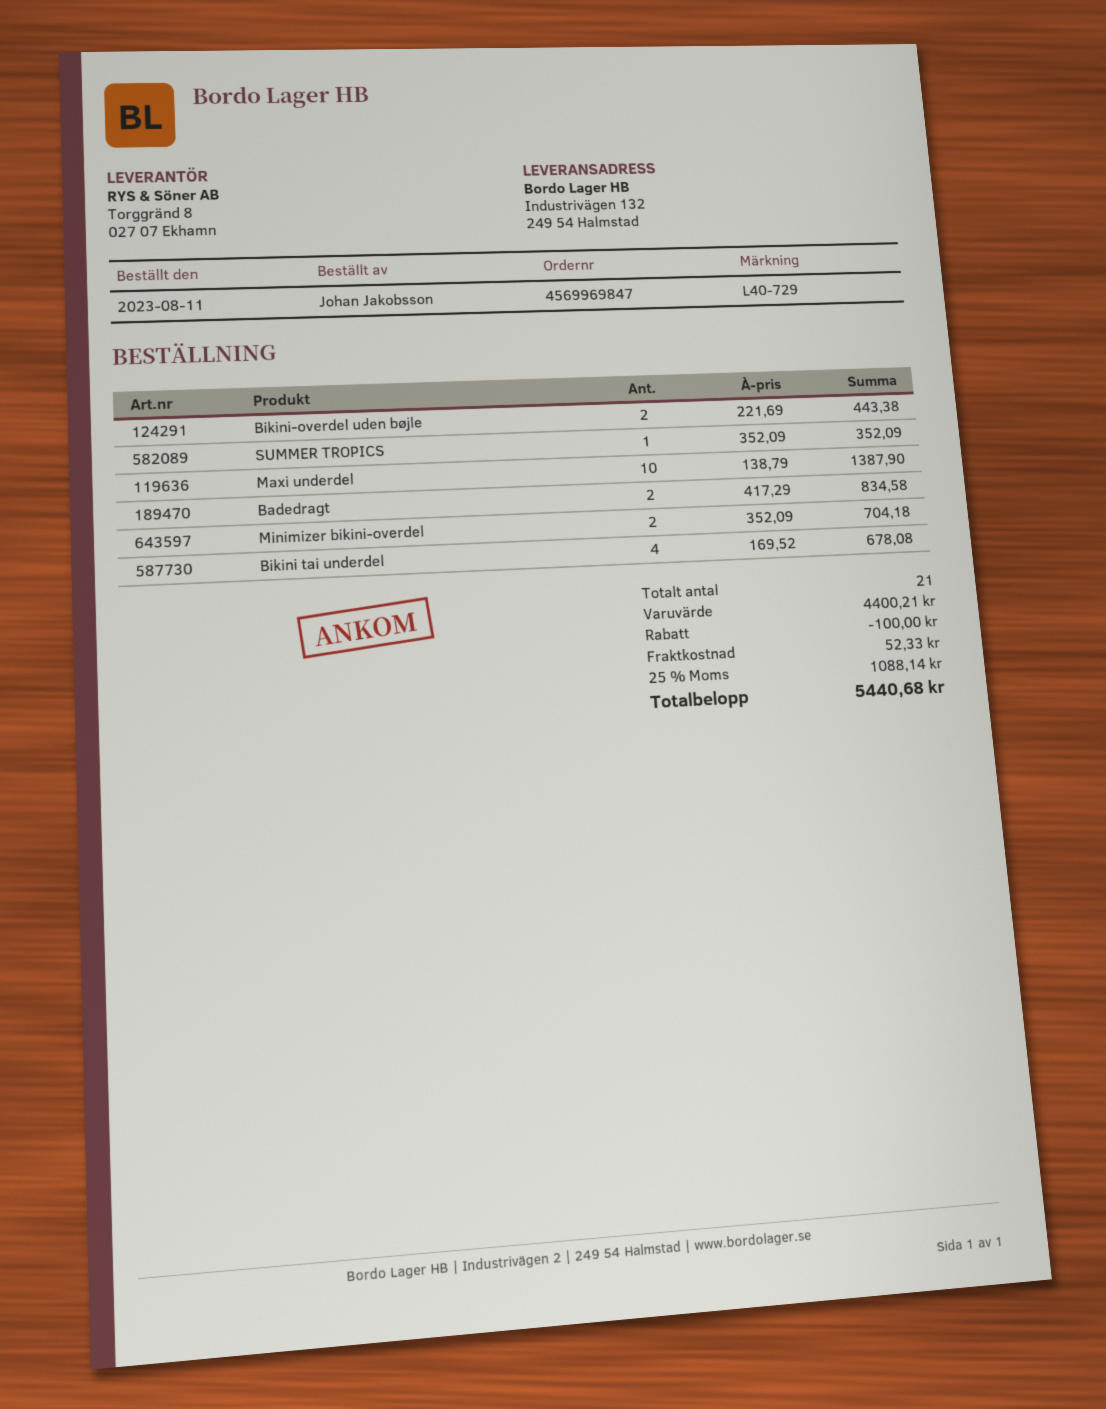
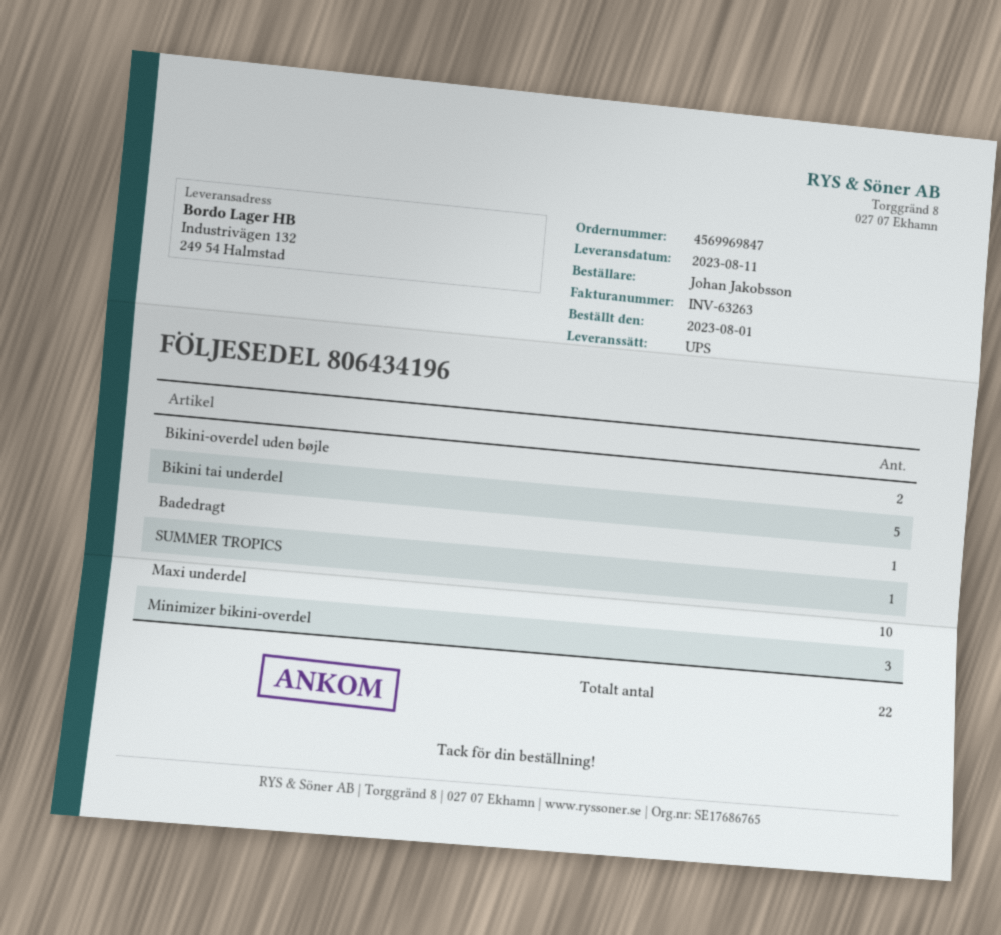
order date: 2023-08-11 -> 2023-08-01
Badedragt: 2 -> 1
Minimizer bikini-overdel: 2 -> 3
Bikini tai underdel: 4 -> 5
total quantity: 21 -> 22

